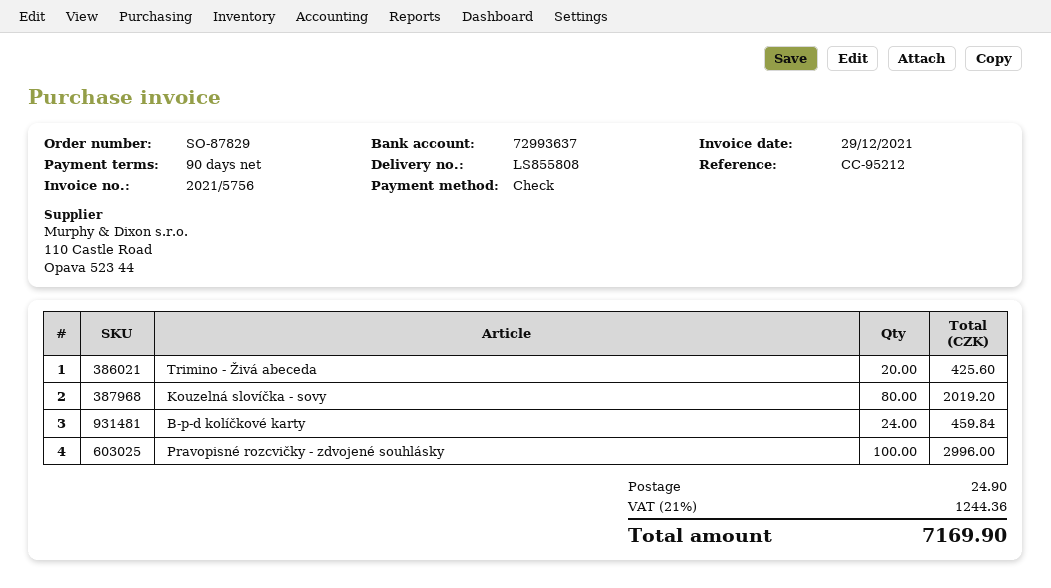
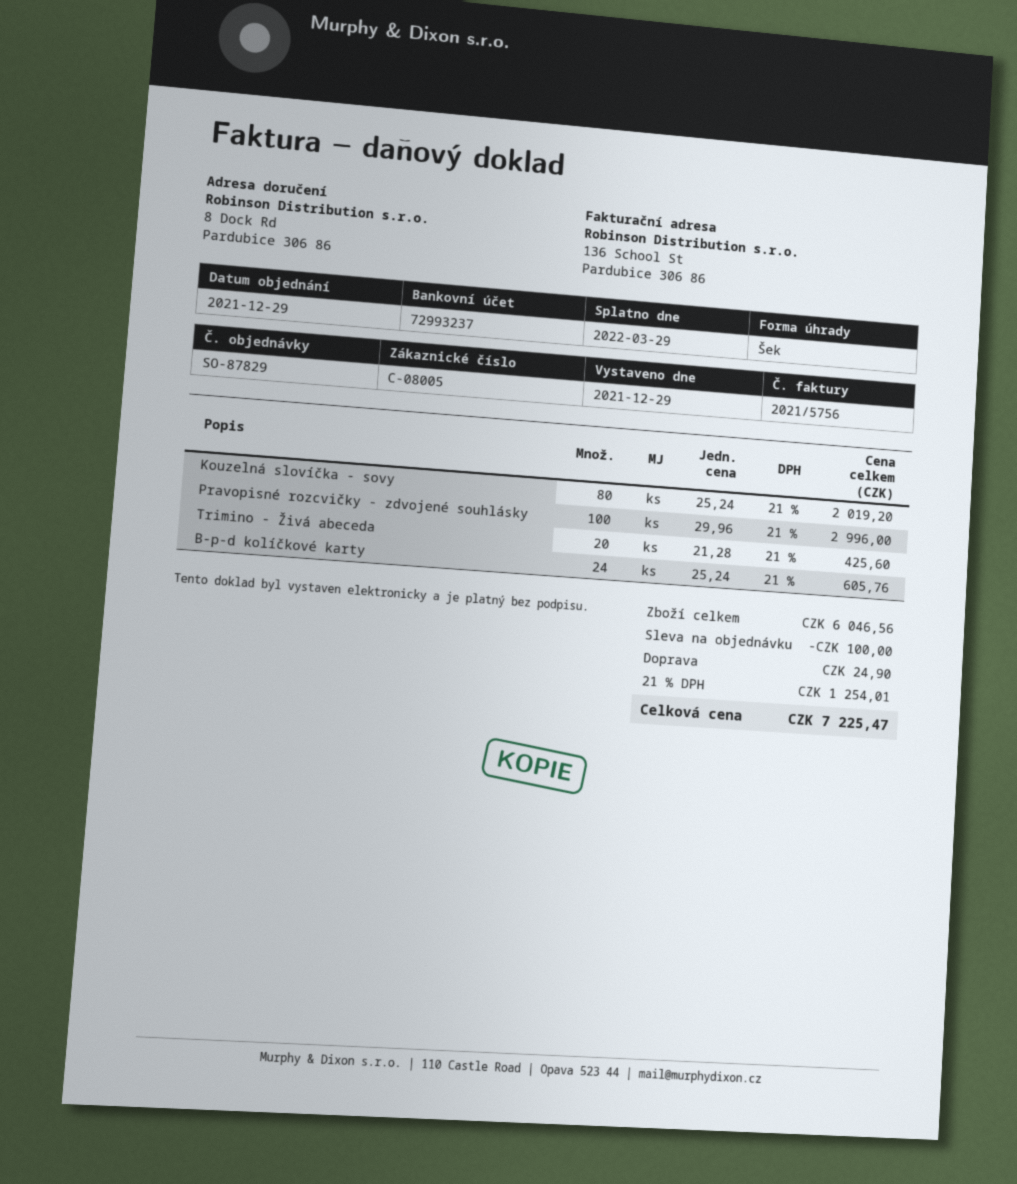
bank account: 72993637 -> 72993237
B-p-d kolíčkové karty: 24 for 459.84 -> 24 for 605.76
discount: none -> 100.00
tax: 21% = 1244.36 -> 21% = 1254.01
total: 7169.90 -> 7225.47

